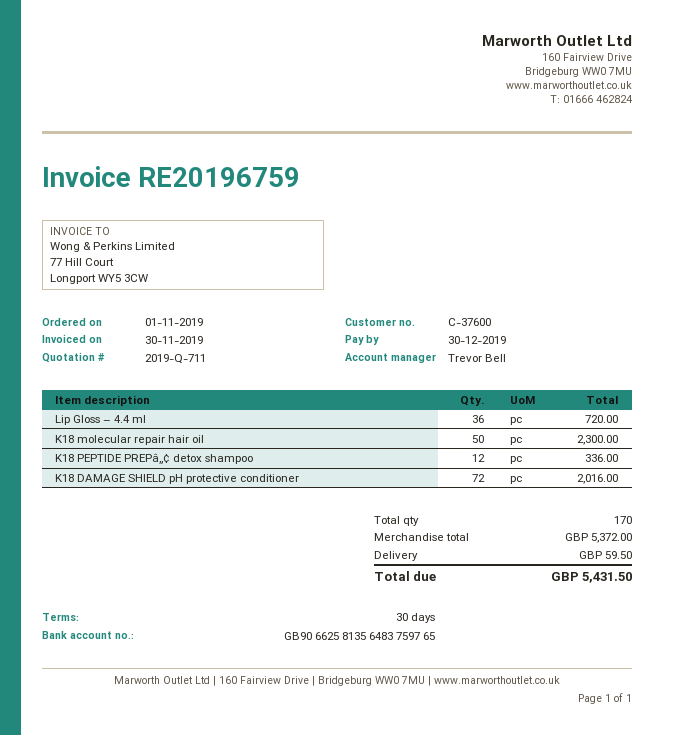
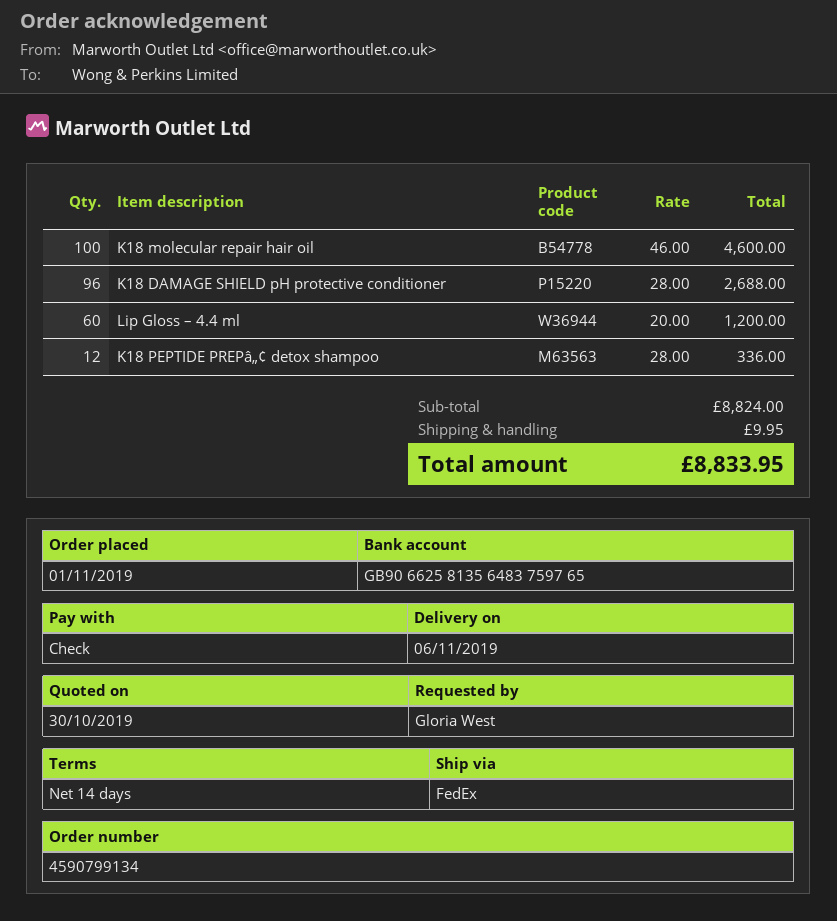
payment terms: 30 days -> 14 days
Lip Gloss – 4.4 ml: 36 for 720.00 -> 60 for 1200.00
K18 molecular repair hair oil: 50 for 2300.00 -> 100 for 4600.00
K18 DAMAGE SHIELD pH protective conditioner: 72 for 2016.00 -> 96 for 2688.00
subtotal: 5372.00 -> 8824.00
shipping: 59.50 -> 9.95
total: 5431.50 -> 8833.95

